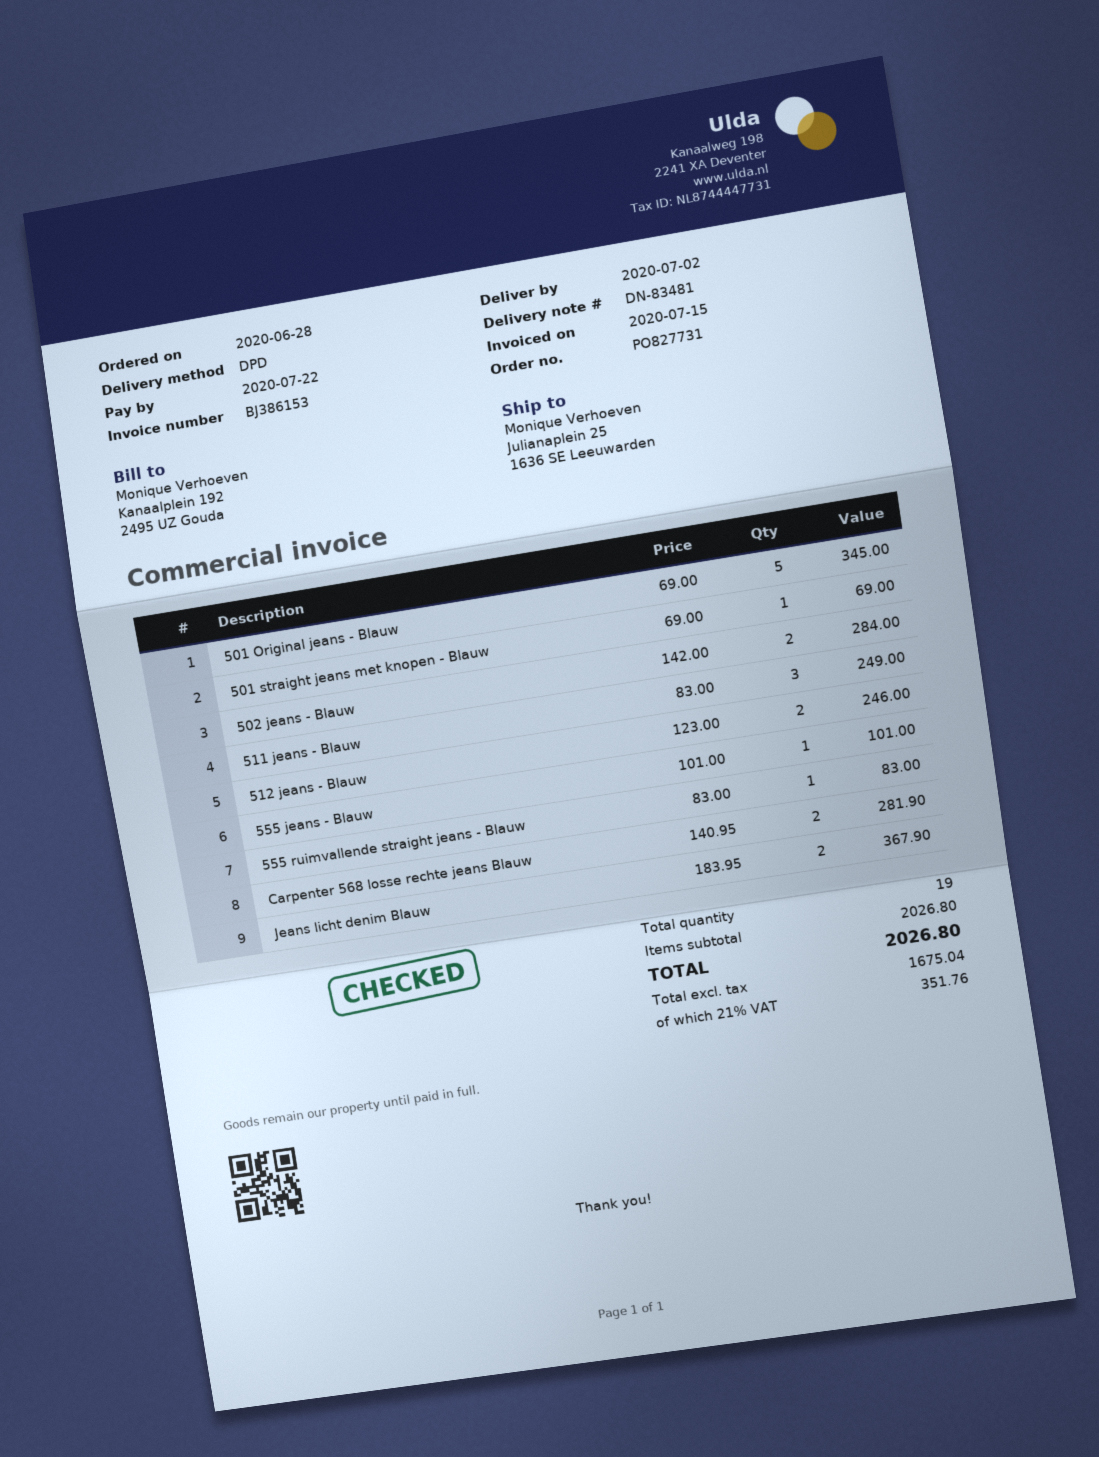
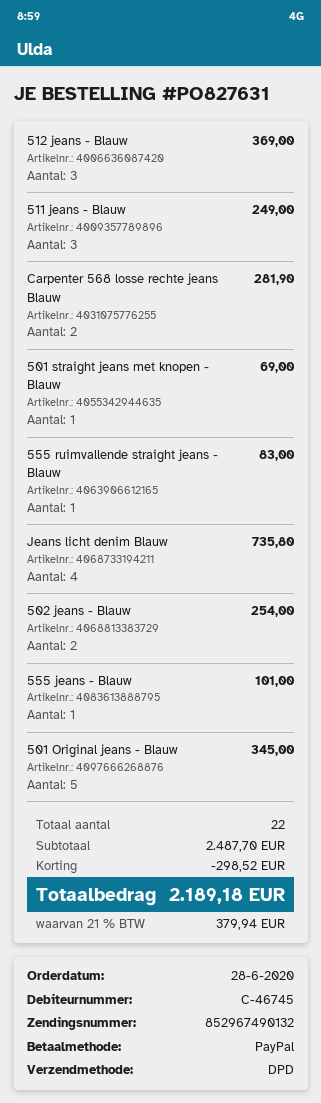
order number: PO827731 -> PO827631
502 jeans - Blauw: 2 for 284.00 -> 2 for 254.00
512 jeans - Blauw: 2 for 246.00 -> 3 for 369.00
Jeans licht denim Blauw: 2 for 367.90 -> 4 for 735.80
total quantity: 19 -> 22
subtotal: 2026.80 -> 2487.70
discount: none -> 298.52
tax: 21% = 351.76 -> 21% = 379.94
total: 2026.80 -> 2189.18

